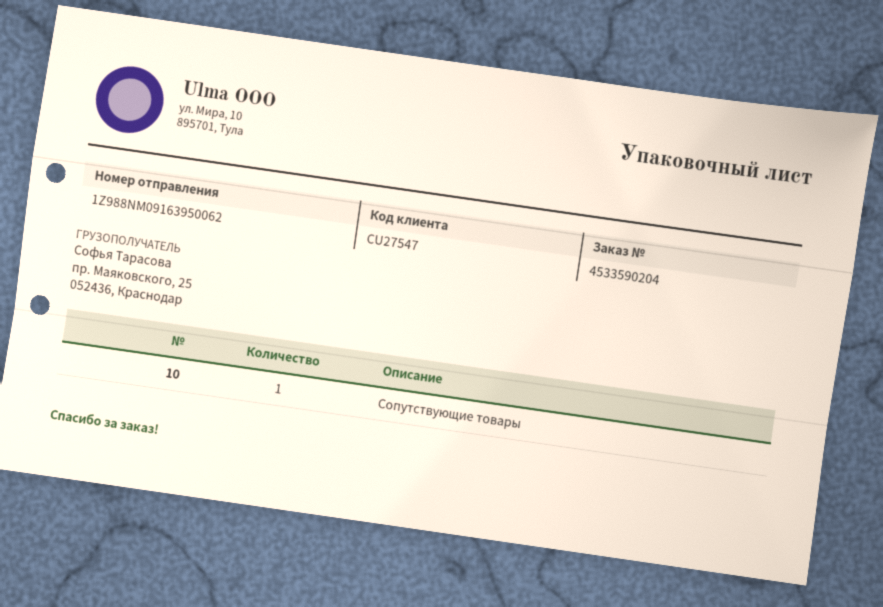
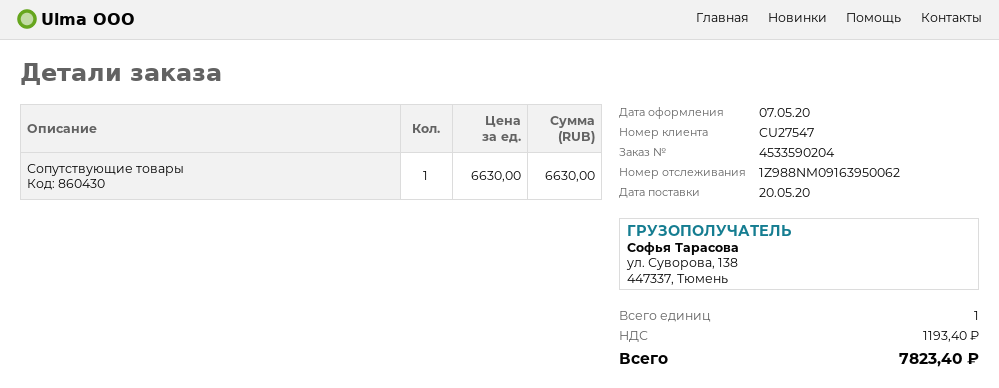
ship to: пр. Маяковского, 25, 052436, Краснодар -> ул. Суворова, 138, 447337, Тюмень

